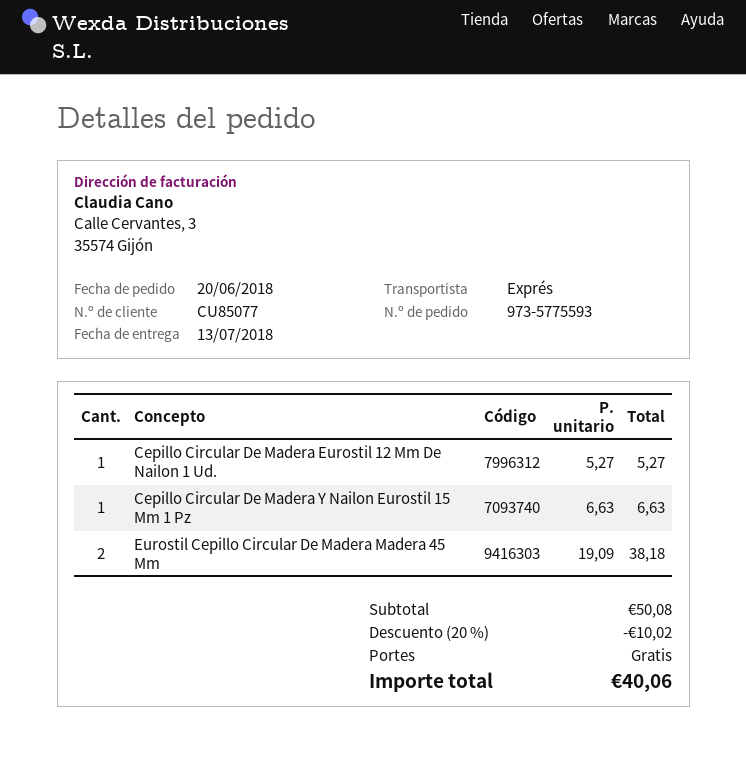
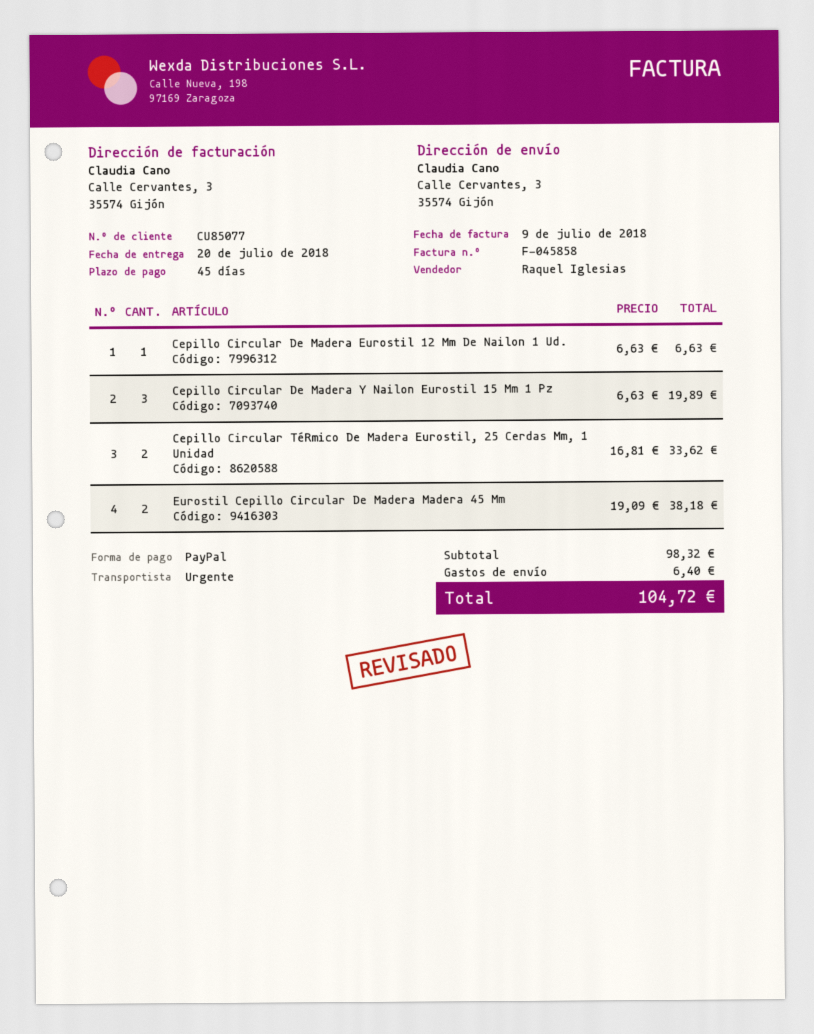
delivery date: 2018-07-13 -> 2018-07-20
Cepillo Circular De Madera Eurostil 12 Mm De Nailon 1 Ud.: 1 x 5.27 = 5.27 -> 1 x 6.63 = 6.63
Cepillo Circular De Madera Y Nailon Eurostil 15 Mm 1 Pz: 1 x 6.63 = 6.63 -> 3 x 6.63 = 19.89
Cepillo Circular TéRmico De Madera Eurostil, 25 Cerdas Mm, 1 Unidad: none -> 2 x 16.81 = 33.62
subtotal: 50.08 -> 98.32
discount: 20% = 10.02 -> none
shipping: 0.00 -> 6.40
total: 40.06 -> 104.72

